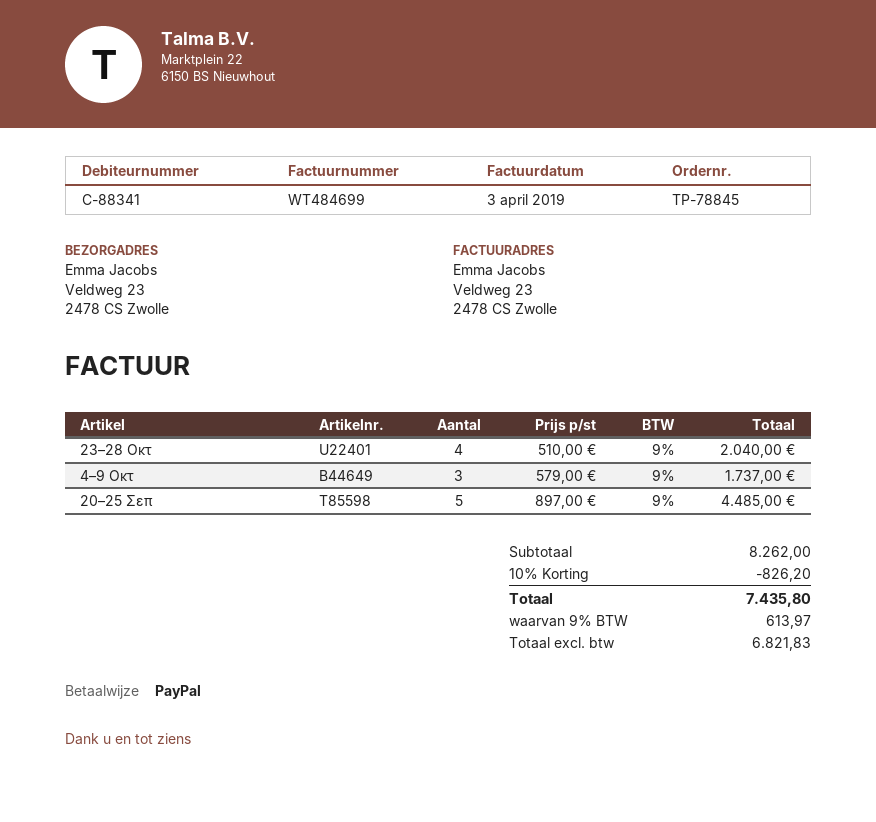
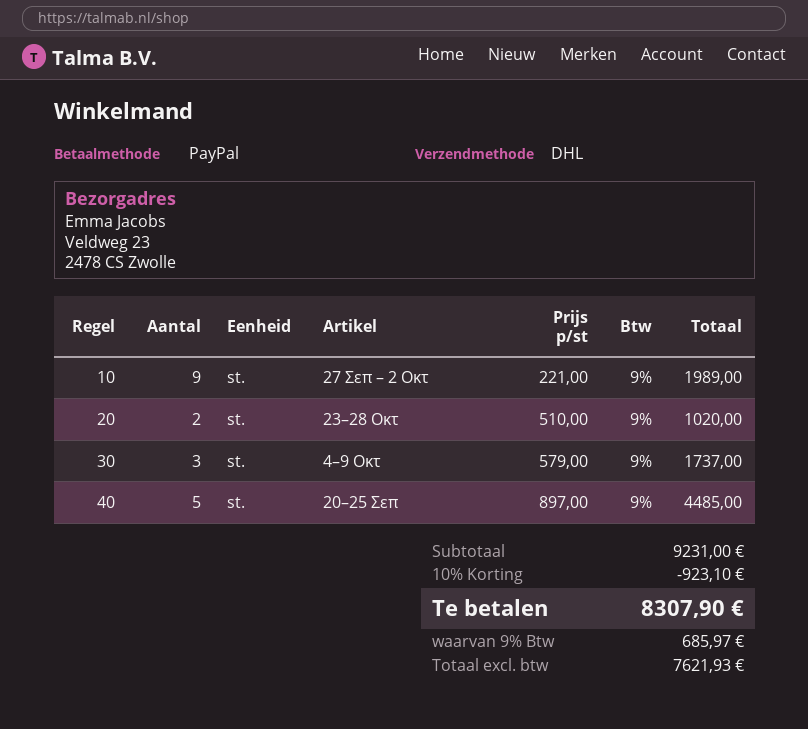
23–28 Οκτ: 4 x 510.00 = 2040.00 -> 2 x 510.00 = 1020.00
27 Σεπ – 2 Οκτ: none -> 9 x 221.00 = 1989.00
subtotal: 8262.00 -> 9231.00
discount: 10% = 826.20 -> 10% = 923.10
net: 6821.83 -> 7621.93
tax: 9% = 613.97 -> 9% = 685.97
total: 7435.80 -> 8307.90

